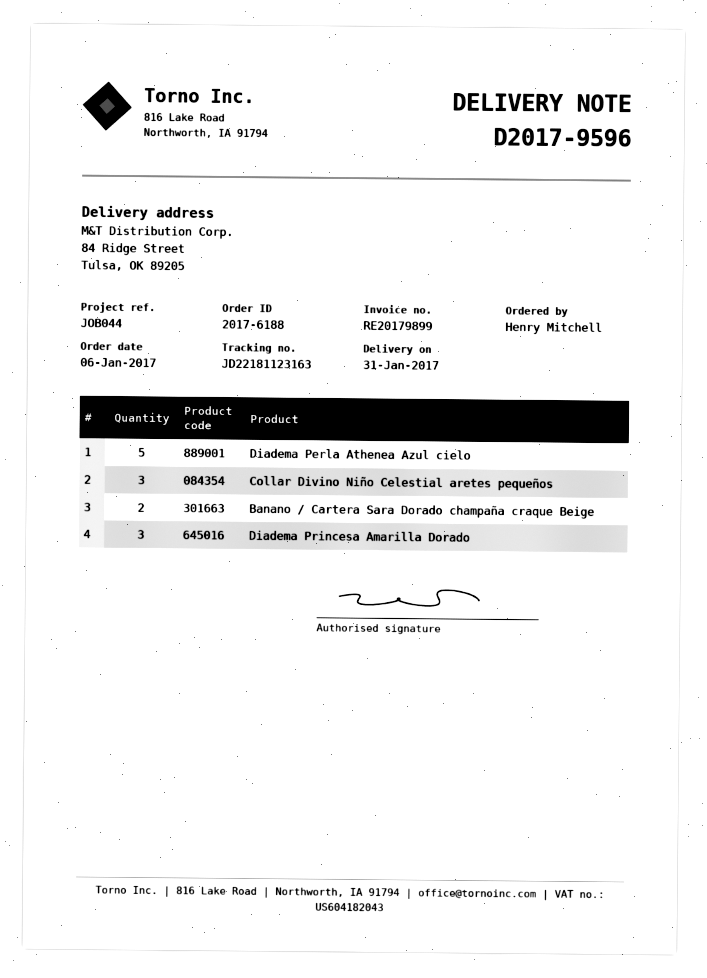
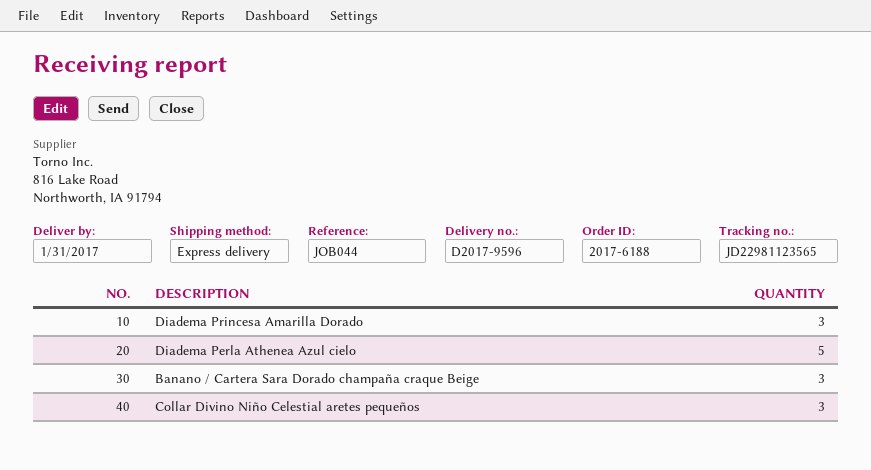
tracking number: JD22181123163 -> JD22981123565
Banano / Cartera Sara Dorado champaña craque Beige: 2 -> 3

